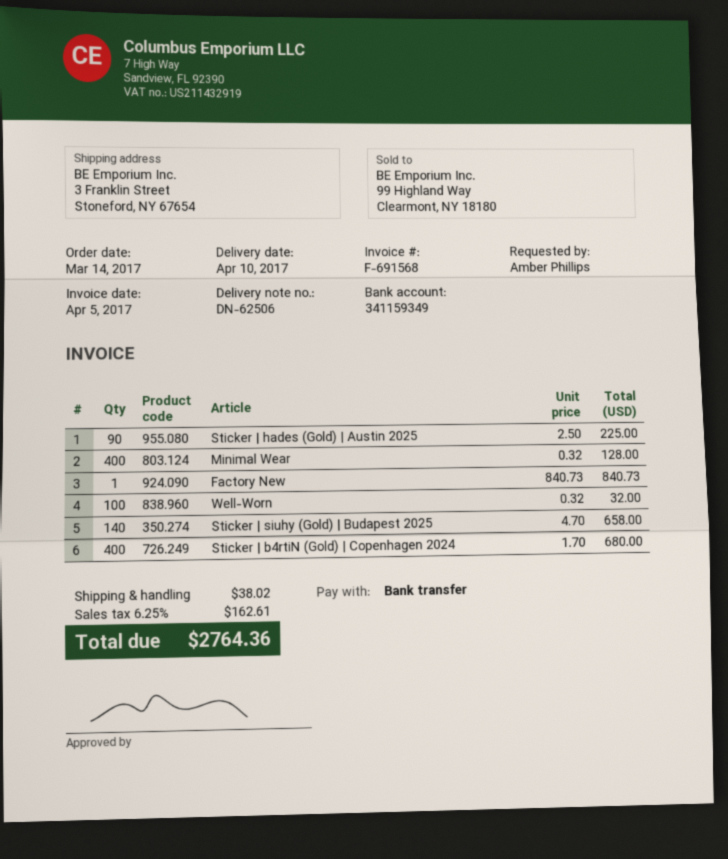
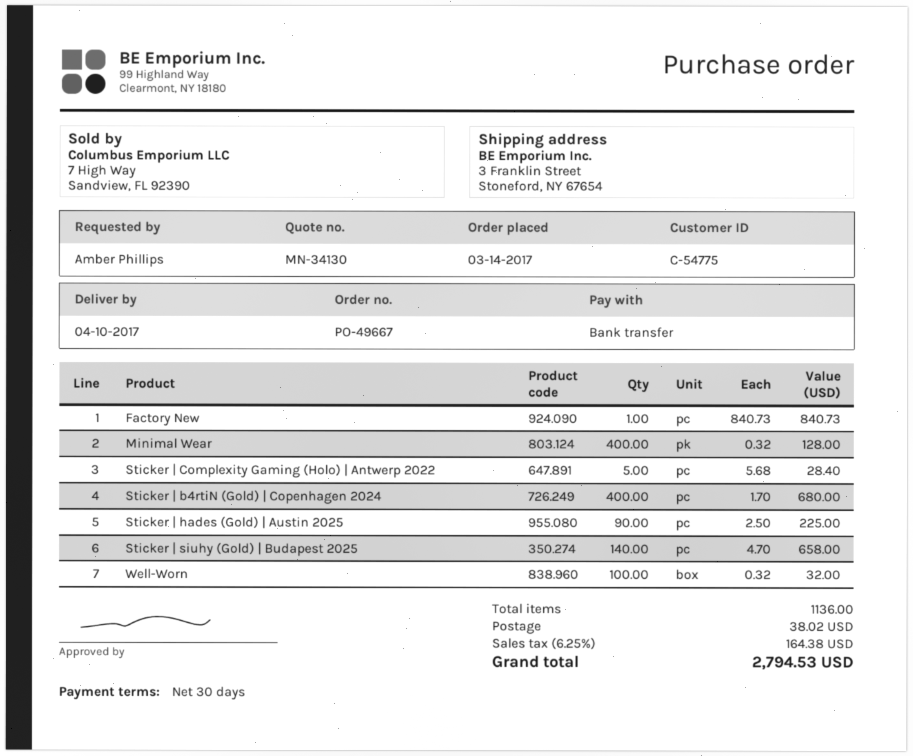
Sticker | Complexity Gaming (Holo) | Antwerp 2022: none -> 5 x 5.68 = 28.40
tax: 6.25% = 162.61 -> 6.25% = 164.38
total: 2764.36 -> 2794.53

